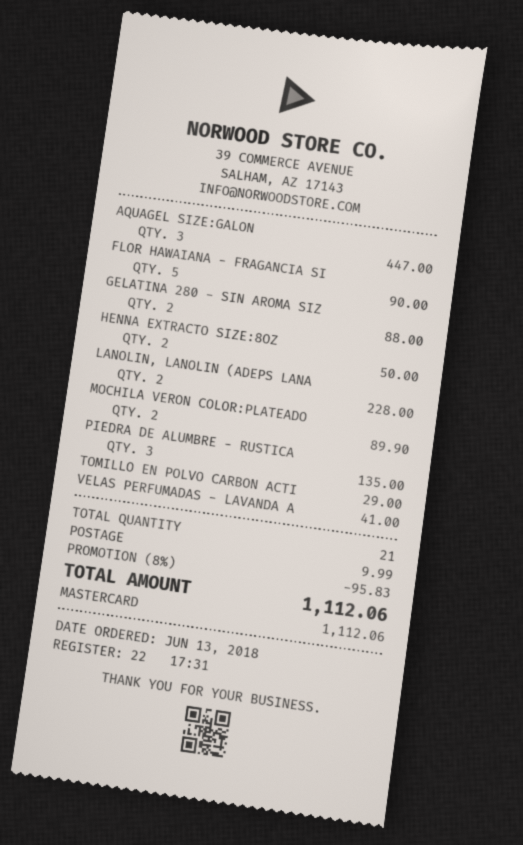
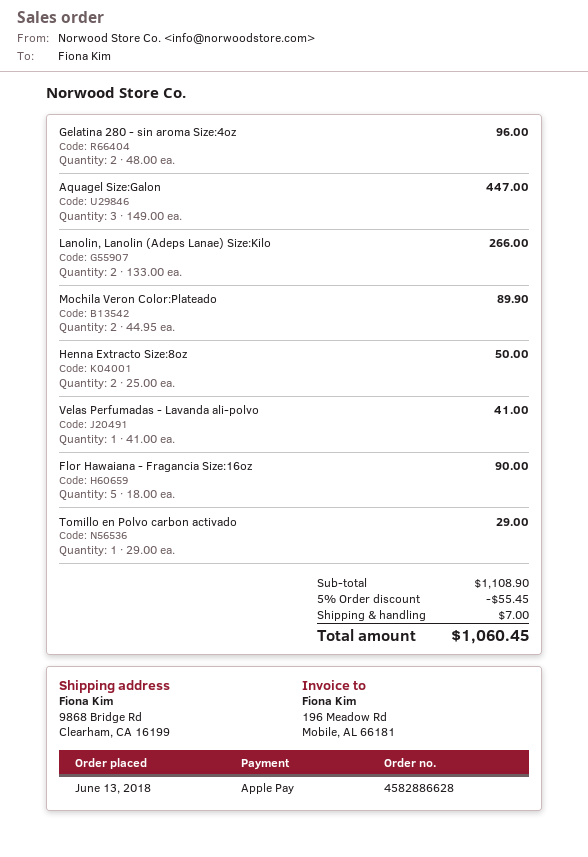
payment method: Mastercard -> Apple Pay
GELATINA 280 - SIN AROMA SIZ: 2 for 88.00 -> 2 for 96.00
LANOLIN, LANOLIN (ADEPS LANA: 2 for 228.00 -> 2 for 266.00
PIEDRA DE ALUMBRE - RUSTICA: 3 for 135.00 -> none
discount: 8% = 95.83 -> 5% = 55.45
shipping: 9.99 -> 7.00
total: 1112.06 -> 1060.45

